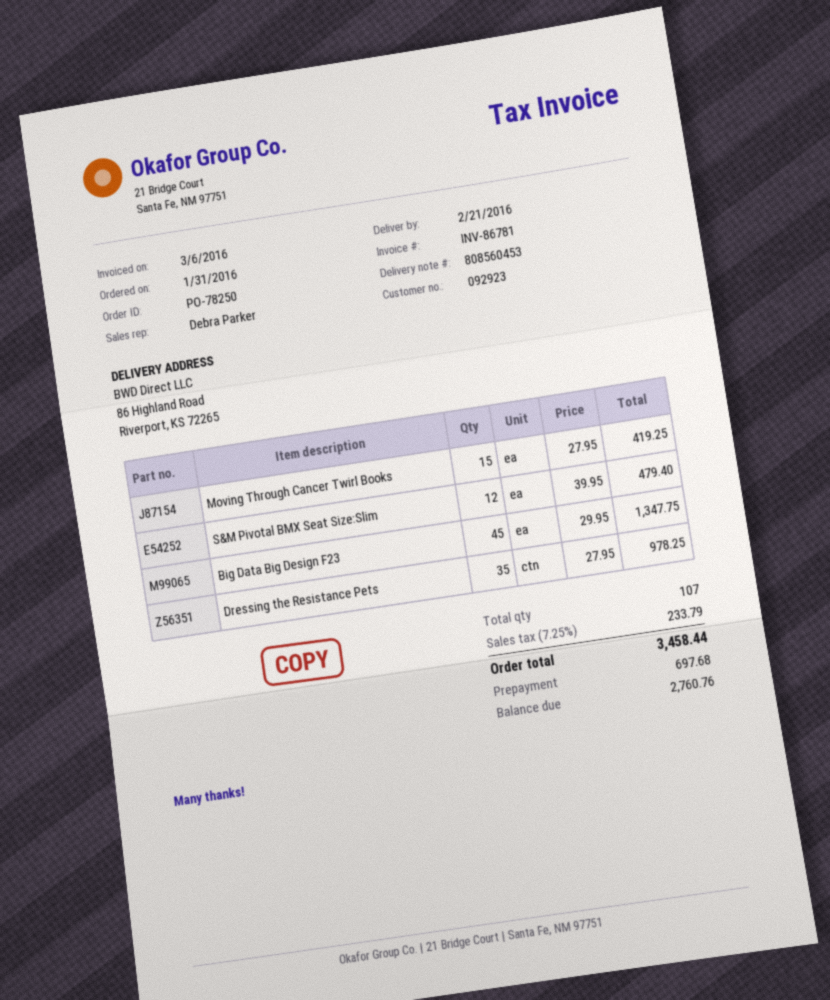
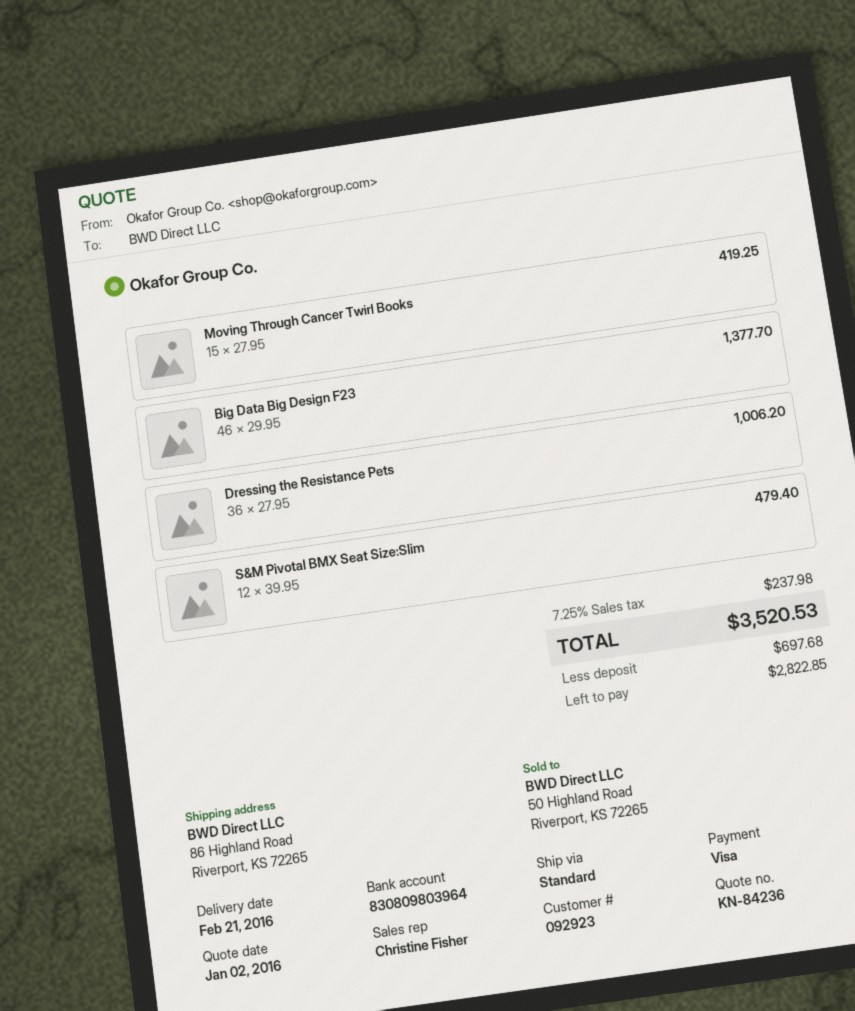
sales rep: Debra Parker -> Christine Fisher
Big Data Big Design F23: 45 x 29.95 = 1347.75 -> 46 x 29.95 = 1377.70
Dressing the Resistance Pets: 35 x 27.95 = 978.25 -> 36 x 27.95 = 1006.20
tax: 7.25% = 233.79 -> 7.25% = 237.98
total: 3458.44 -> 3520.53
balance: 2760.76 -> 2822.85

